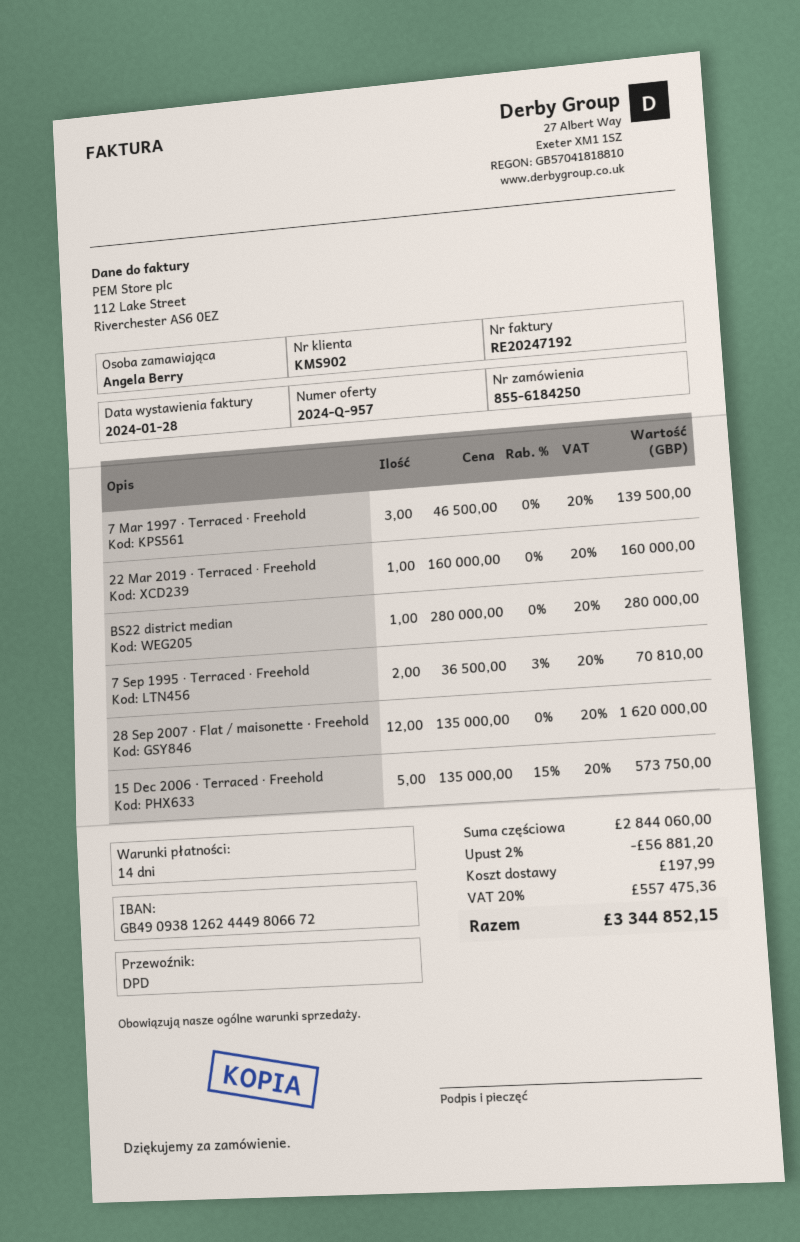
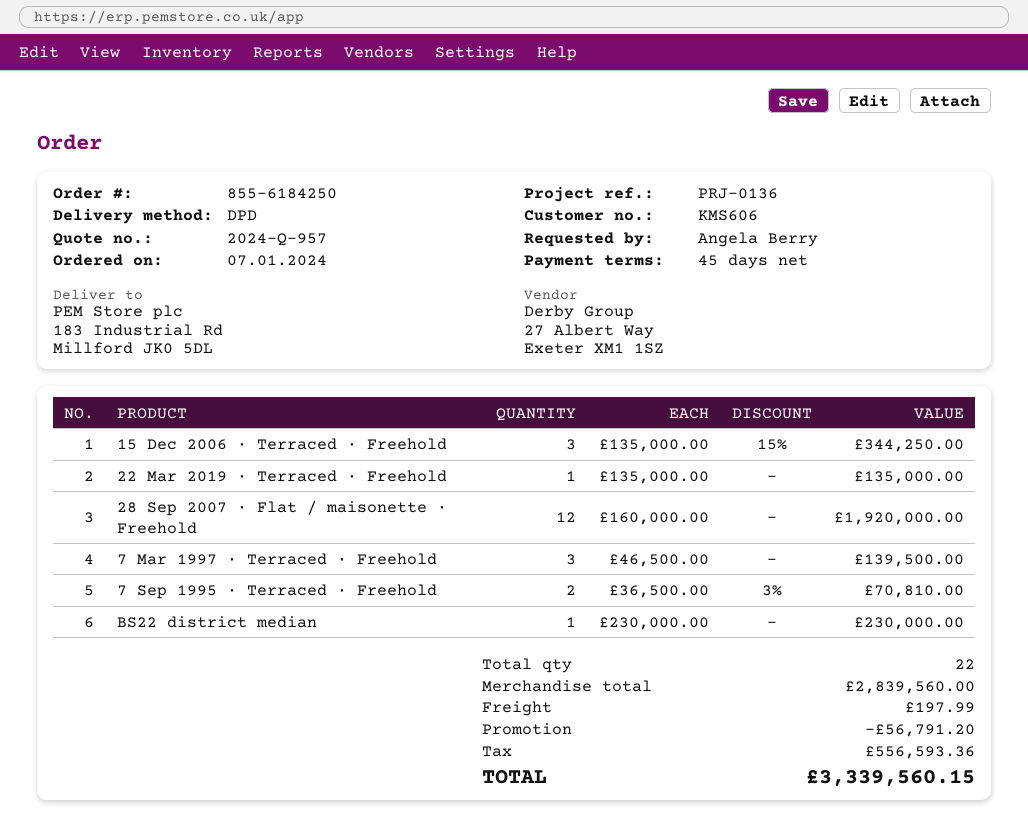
payment terms: 14 days -> 45 days
customer number: KMS902 -> KMS606
22 Mar 2019 · Terraced · Freehold: 1 x 160000.00 = 160000.00 -> 1 x 135000.00 = 135000.00
BS22 district median: 1 x 280000.00 = 280000.00 -> 1 x 230000.00 = 230000.00
28 Sep 2007 · Flat / maisonette · Freehold: 12 x 135000.00 = 1620000.00 -> 12 x 160000.00 = 1920000.00
15 Dec 2006 · Terraced · Freehold: 5 x 135000.00 - 15% = 573750.00 -> 3 x 135000.00 - 15% = 344250.00
subtotal: 2844060.00 -> 2839560.00
discount: 56881.20 -> 56791.20
tax: 557475.36 -> 556593.36
total: 3344852.15 -> 3339560.15

